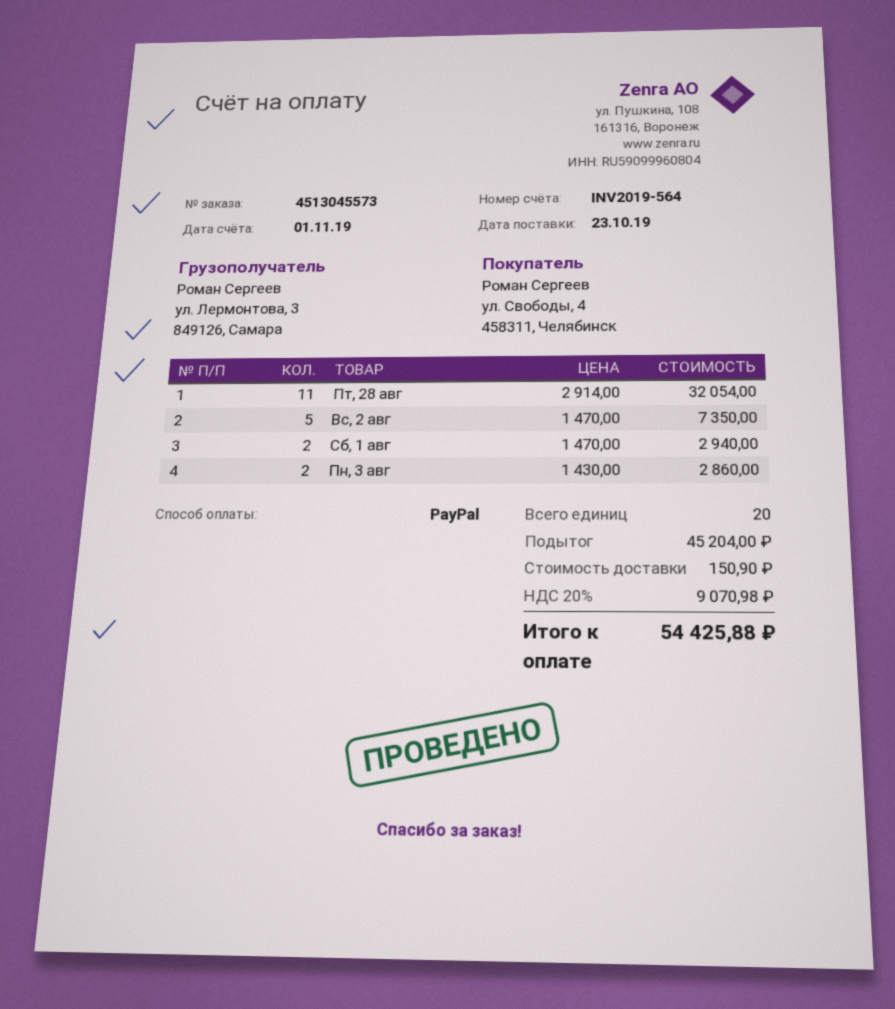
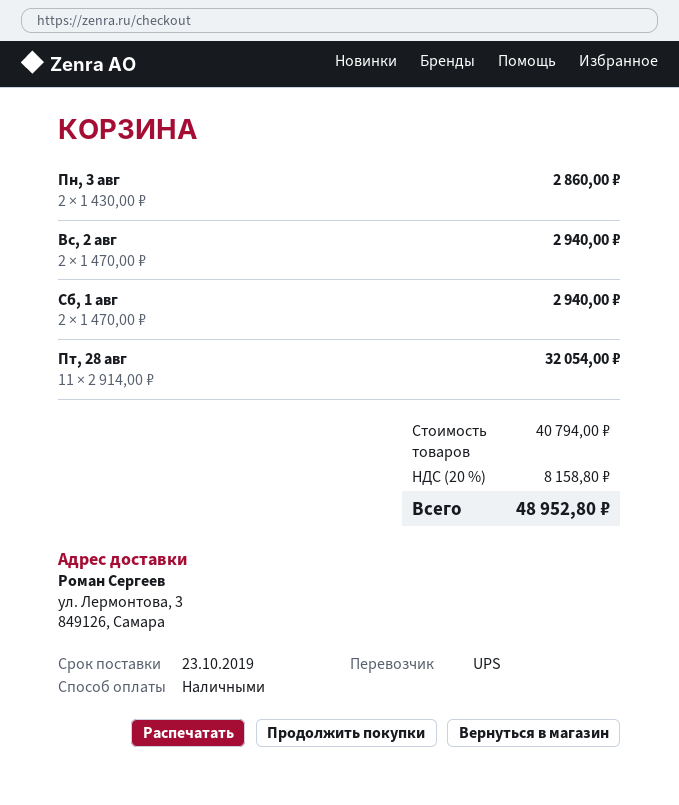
payment method: PayPal -> cash
Вс, 2 авг: 5 x 1470.00 = 7350.00 -> 2 x 1470.00 = 2940.00
subtotal: 45204.00 -> 40794.00
shipping: 150.90 -> none
tax: 20% = 9070.98 -> 20% = 8158.80
total: 54425.88 -> 48952.80

